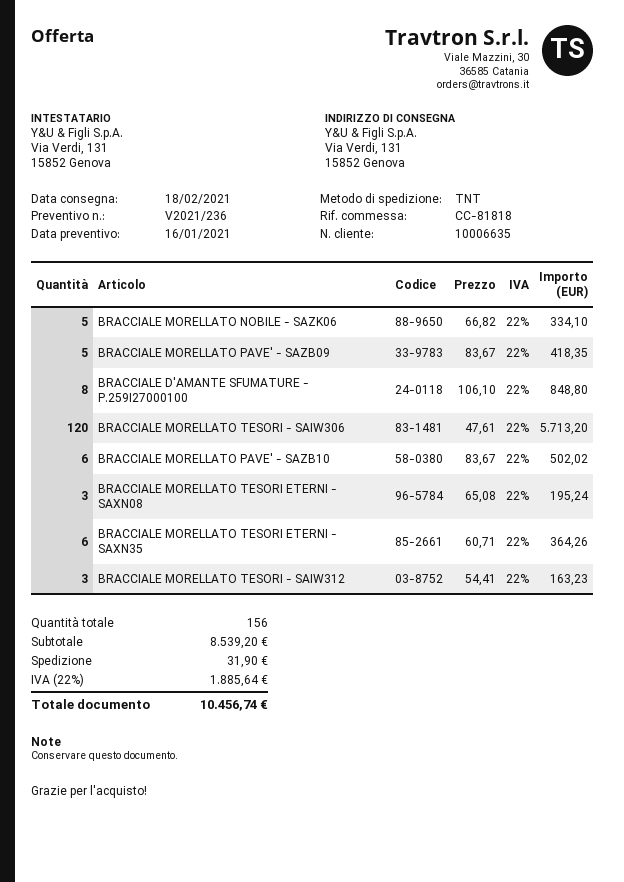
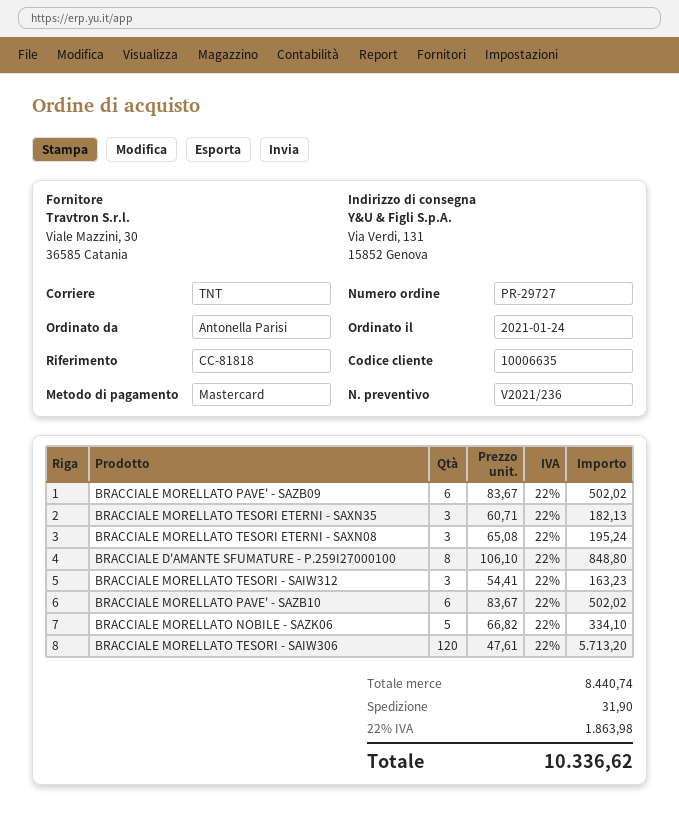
BRACCIALE MORELLATO PAVE' - SAZB09: 5 x 83.67 = 418.35 -> 6 x 83.67 = 502.02
BRACCIALE MORELLATO TESORI ETERNI - SAXN35: 6 x 60.71 = 364.26 -> 3 x 60.71 = 182.13
subtotal: 8539.20 -> 8440.74
tax: 22% = 1885.64 -> 22% = 1863.98
total: 10456.74 -> 10336.62

